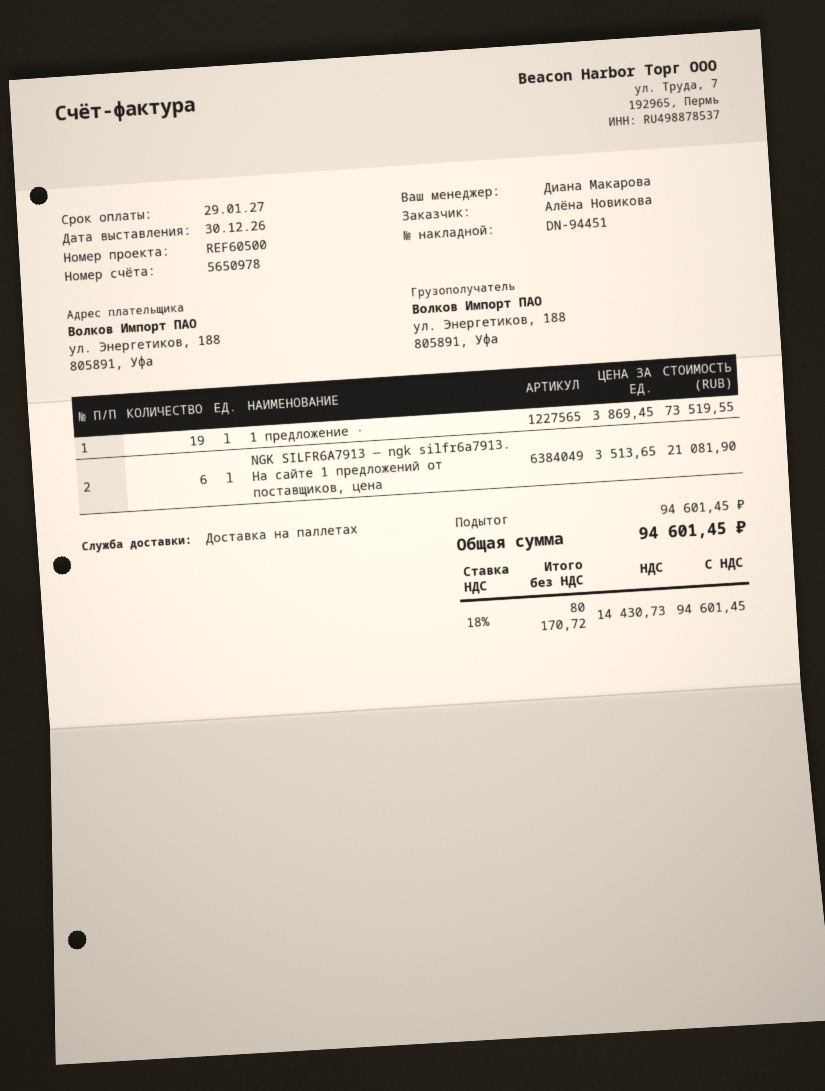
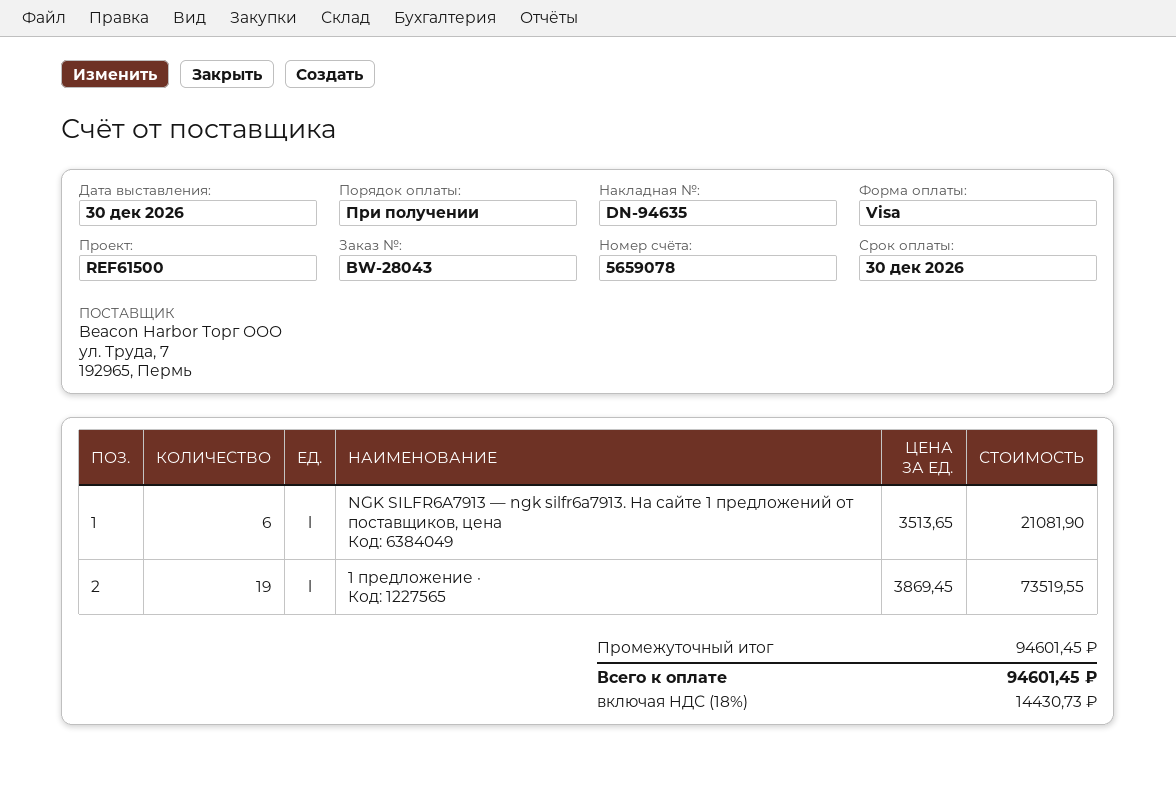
delivery note number: DN-94451 -> DN-94635
invoice number: 5650978 -> 5659078
due date: 2027-01-29 -> 2026-12-30
reference: REF60500 -> REF61500

